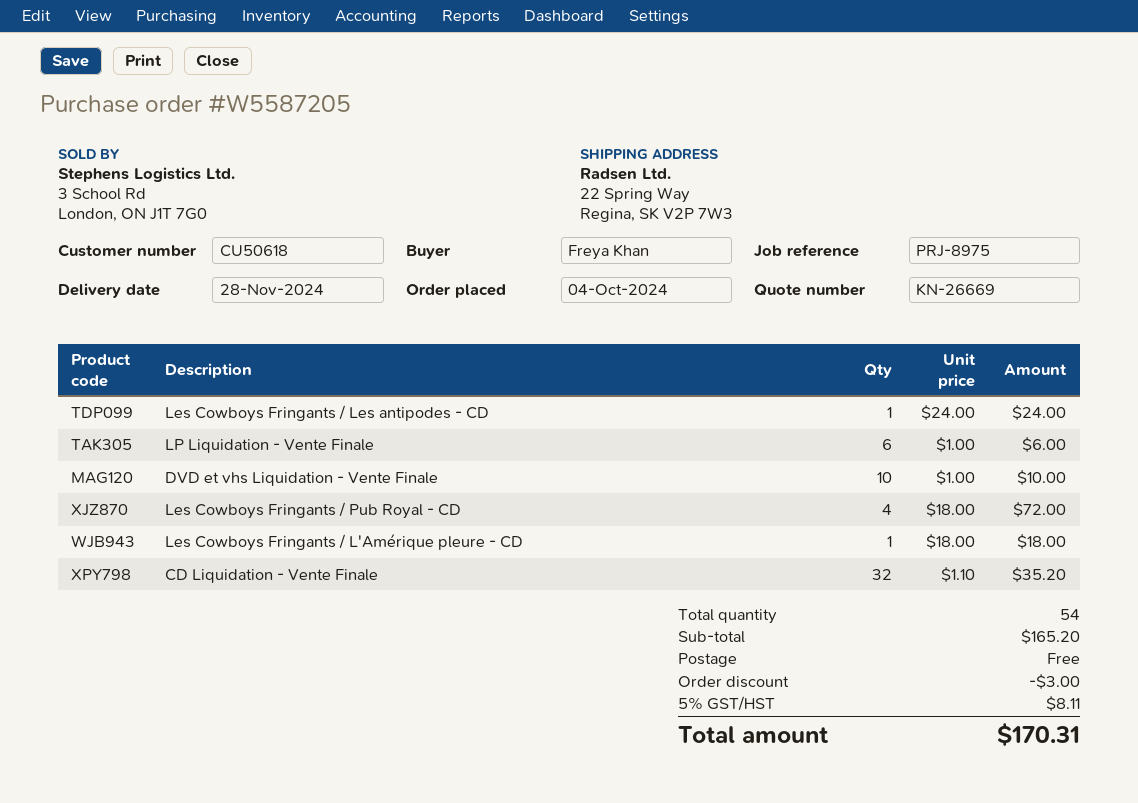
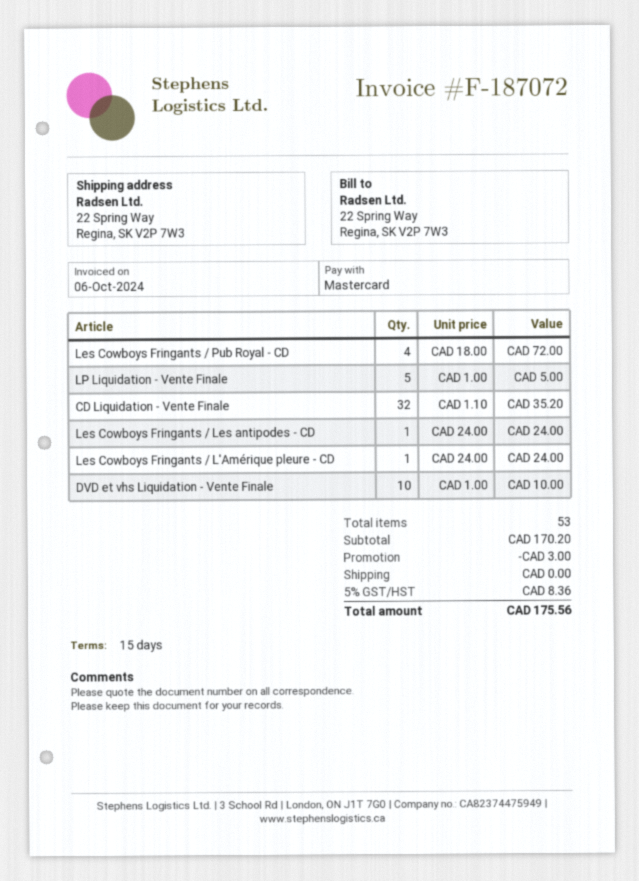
LP Liquidation - Vente Finale: 6 x 1.00 = 6.00 -> 5 x 1.00 = 5.00
Les Cowboys Fringants / L'Amérique pleure - CD: 1 x 18.00 = 18.00 -> 1 x 24.00 = 24.00
total quantity: 54 -> 53
subtotal: 165.20 -> 170.20
tax: 5% = 8.11 -> 5% = 8.36
total: 170.31 -> 175.56

